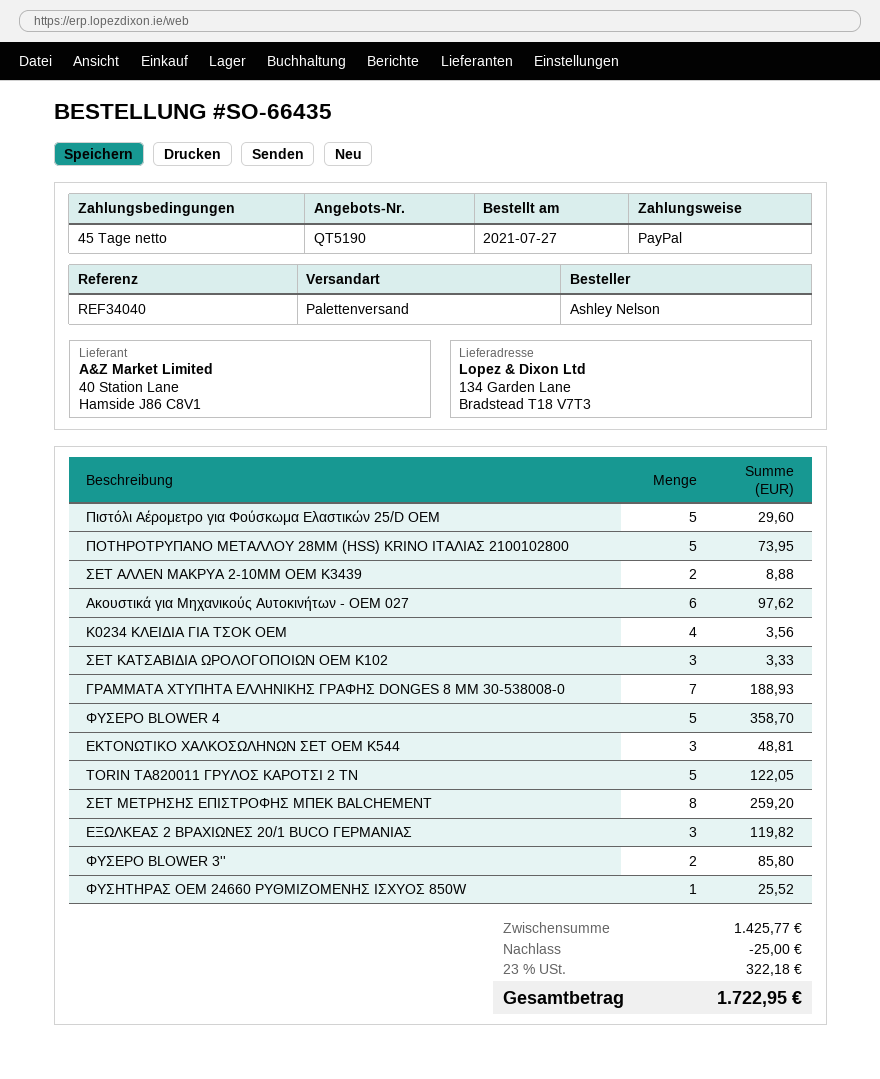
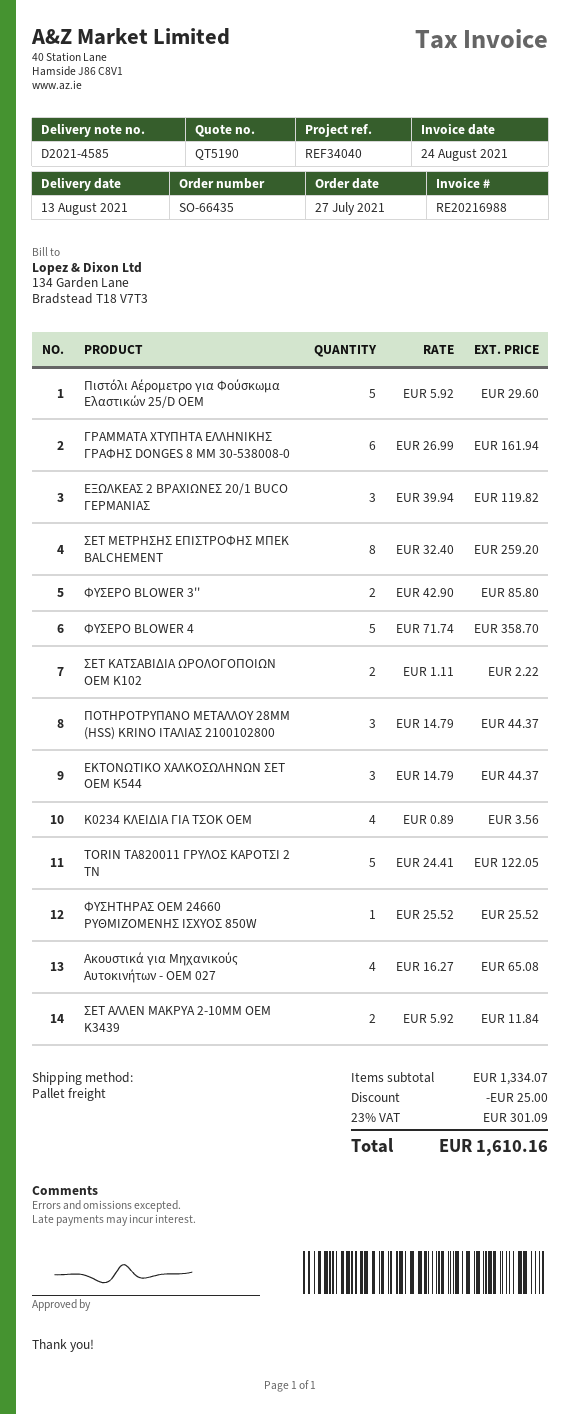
ΠΟΤΗΡΟΤΡΥΠΑΝΟ ΜΕΤΑΛΛΟΥ 28MM (HSS) KRINO ΙΤΑΛΙΑΣ 2100102800: 5 for 73.95 -> 3 for 44.37
ΣΕΤ ΑΛΛΕΝ ΜΑΚΡΥΑ 2-10MM OEM K3439: 2 for 8.88 -> 2 for 11.84
Ακουστικά για Μηχανικούς Αυτοκινήτων - OEM 027: 6 for 97.62 -> 4 for 65.08
ΣΕΤ ΚΑΤΣΑΒΙΔΙΑ ΩΡΟΛΟΓΟΠΟΙΩΝ OEM K102: 3 for 3.33 -> 2 for 2.22
ΓΡΑΜΜΑΤΑ ΧΤΥΠΗΤΑ ΕΛΛΗΝΙΚΗΣ ΓΡΑΦΗΣ DONGES 8 MM 30-538008-0: 7 for 188.93 -> 6 for 161.94
ΕΚΤΟΝΩΤΙΚΟ ΧΑΛΚΟΣΩΛΗΝΩΝ ΣΕΤ OEM K544: 3 for 48.81 -> 3 for 44.37
subtotal: 1425.77 -> 1334.07
tax: 23% = 322.18 -> 23% = 301.09
total: 1722.95 -> 1610.16

